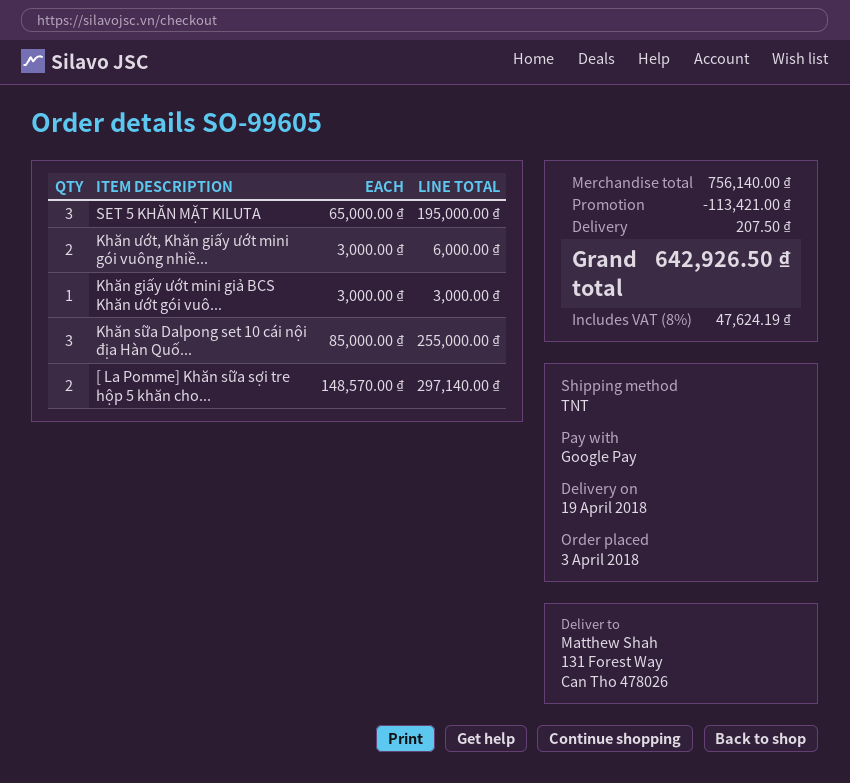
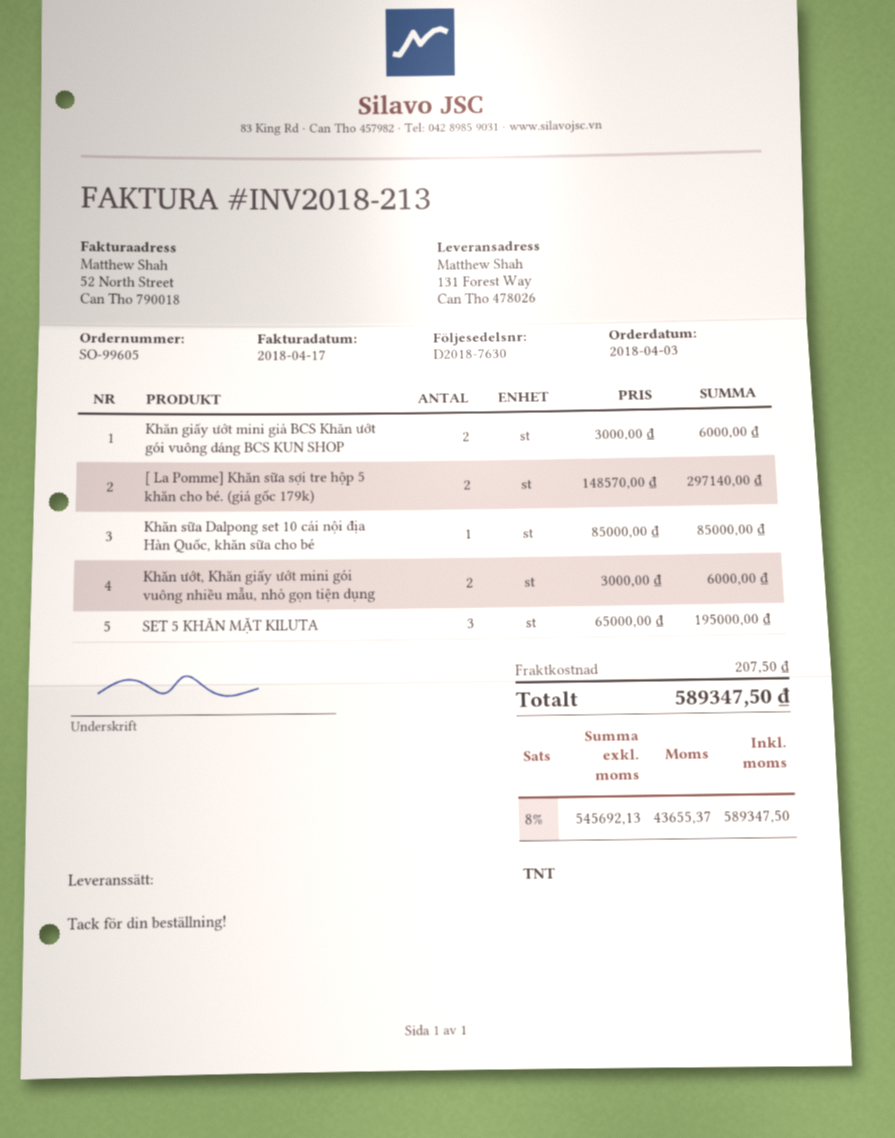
Khăn giấy ướt mini giả BCS Khăn ướt gói vuô...: 1 x 3000.00 = 3000.00 -> 2 x 3000.00 = 6000.00
Khăn sữa Dalpong set 10 cái nội địa Hàn Quố...: 3 x 85000.00 = 255000.00 -> 1 x 85000.00 = 85000.00
discount: 113421.00 -> none
tax: 8% = 47624.19 -> 8% = 43655.37
total: 642926.50 -> 589347.50

